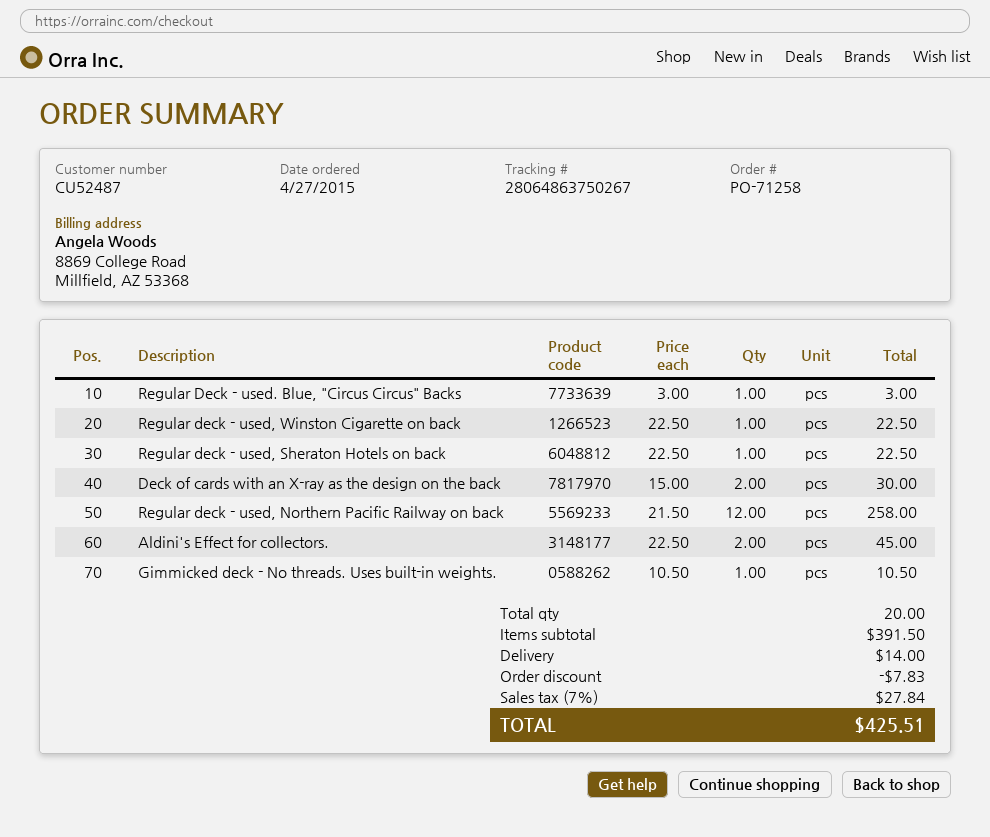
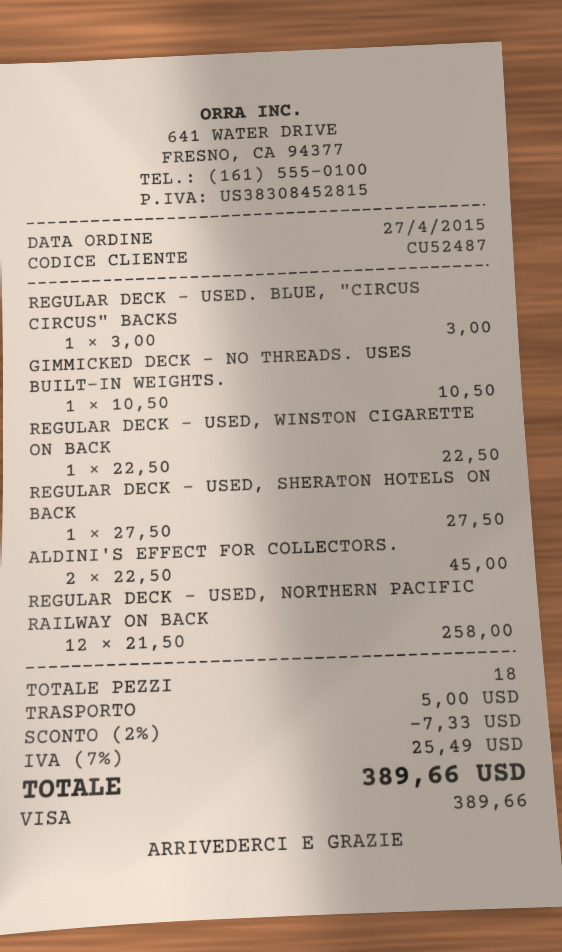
Regular deck - used, Sheraton Hotels on back: 1 x 22.50 = 22.50 -> 1 x 27.50 = 27.50
Deck of cards with an X-ray as the design on the back: 2 x 15.00 = 30.00 -> none
total quantity: 20 -> 18
discount: 7.83 -> 7.33
shipping: 14.00 -> 5.00
tax: 7% = 27.84 -> 7% = 25.49
total: 425.51 -> 389.66

